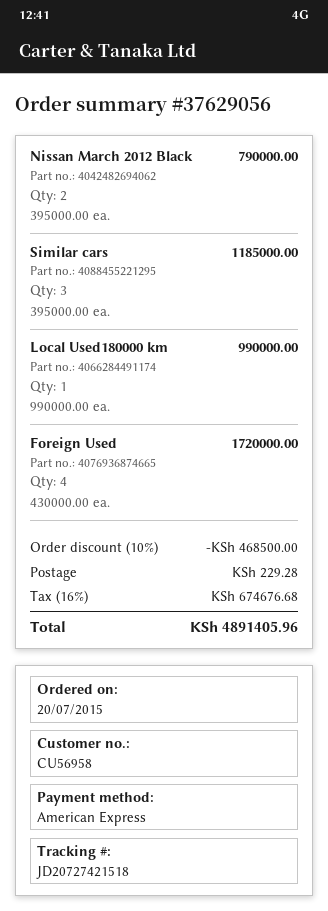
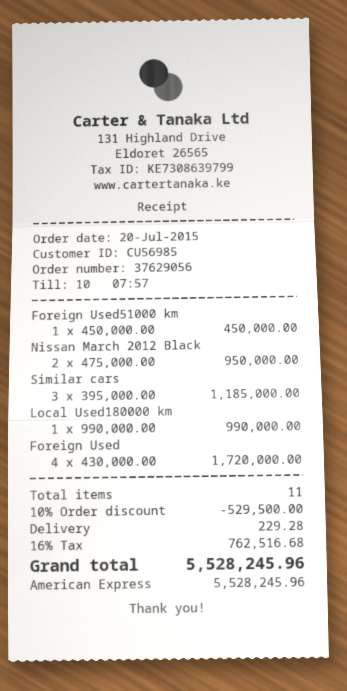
customer number: CU56958 -> CU56985
Nissan March 2012 Black: 2 x 395000.00 = 790000.00 -> 2 x 475000.00 = 950000.00
Foreign Used51000 km: none -> 1 x 450000.00 = 450000.00
discount: 10% = 468500.00 -> 10% = 529500.00
tax: 16% = 674676.68 -> 16% = 762516.68
total: 4891405.96 -> 5528245.96

